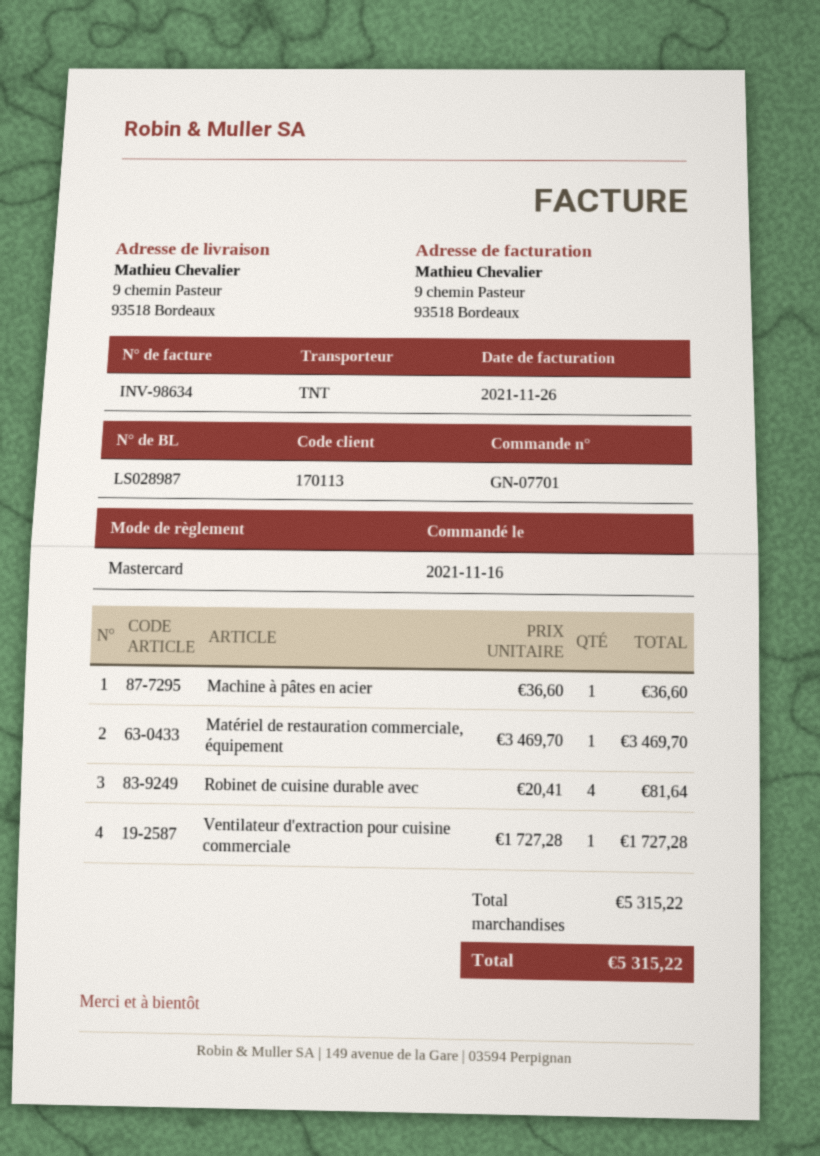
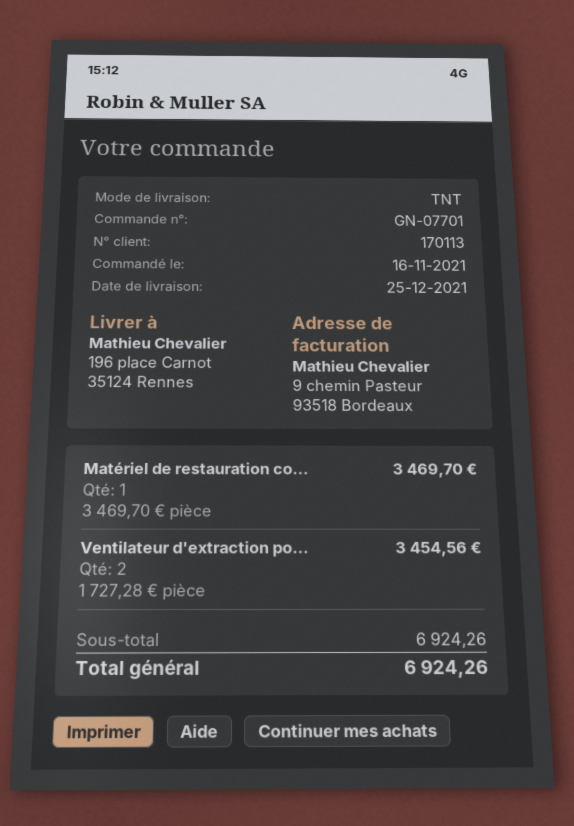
ship to: 9 chemin Pasteur, 93518 Bordeaux -> 196 place Carnot, 35124 Rennes
Machine à pâtes en acier: 1 x 36.60 = 36.60 -> none
Robinet de cuisine durable avec: 4 x 20.41 = 81.64 -> none
Ventilateur d'extraction pour cuisine commerciale: 1 x 1727.28 = 1727.28 -> 2 x 1727.28 = 3454.56
subtotal: 5315.22 -> 6924.26
total: 5315.22 -> 6924.26

